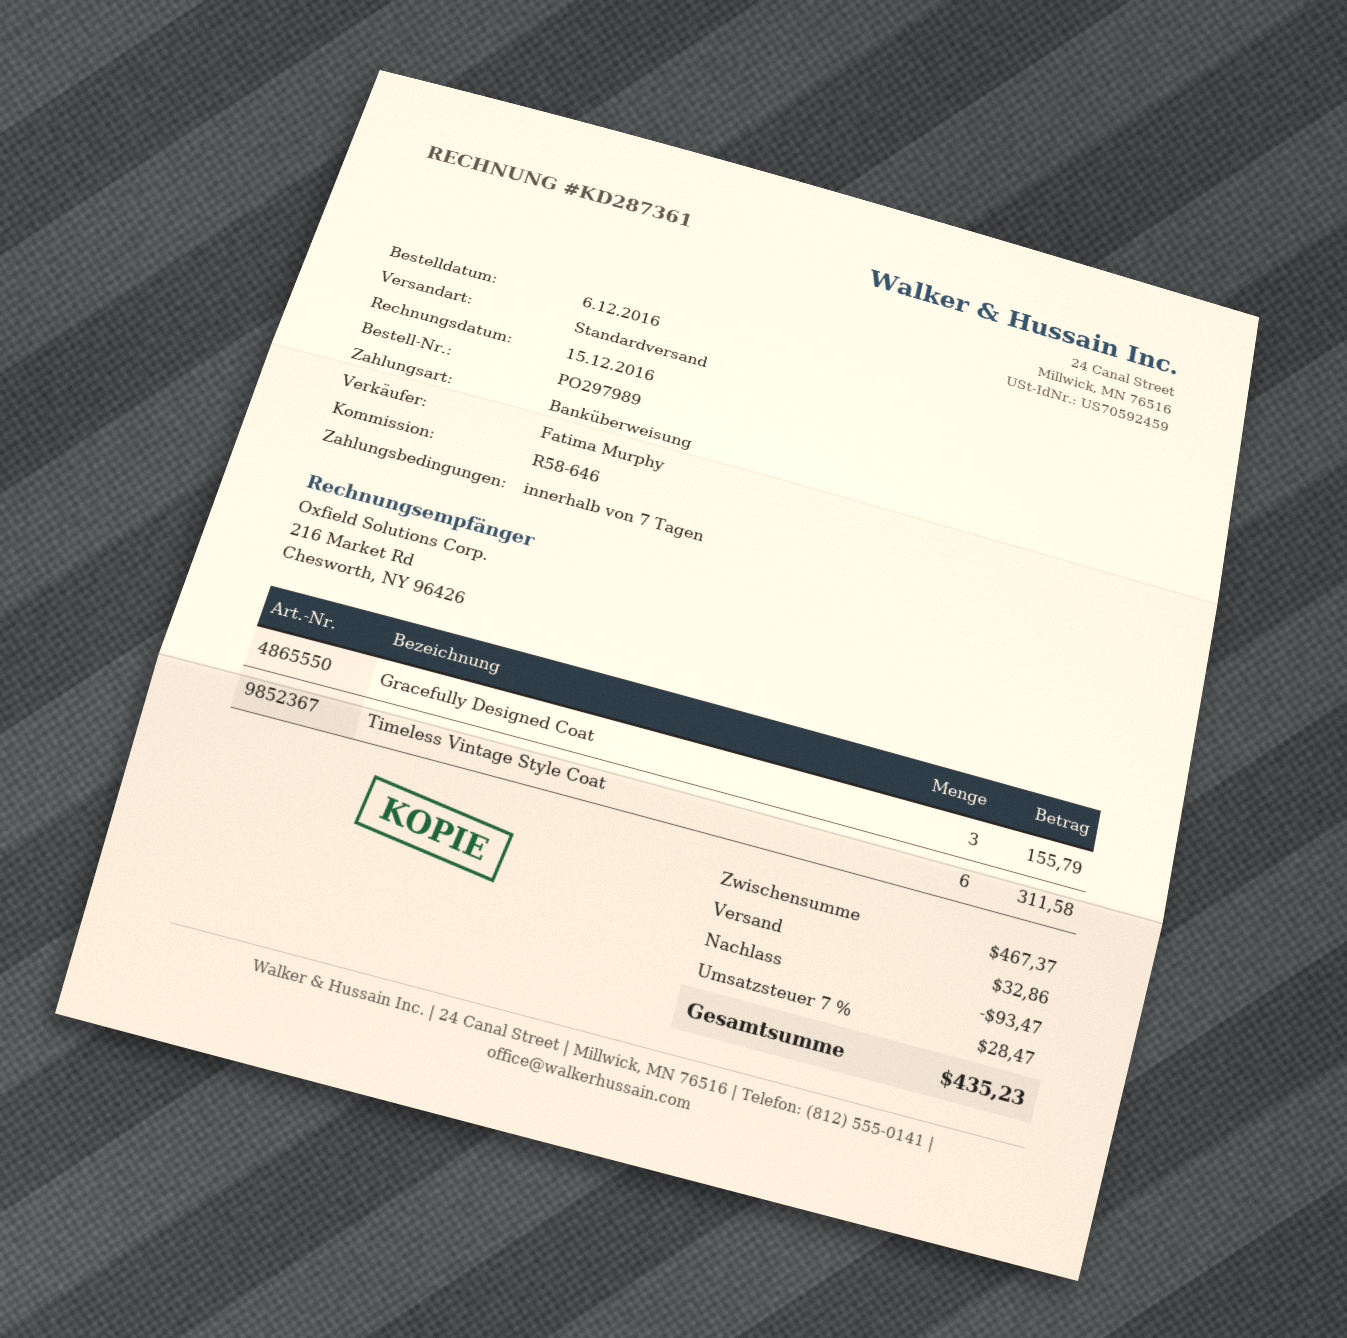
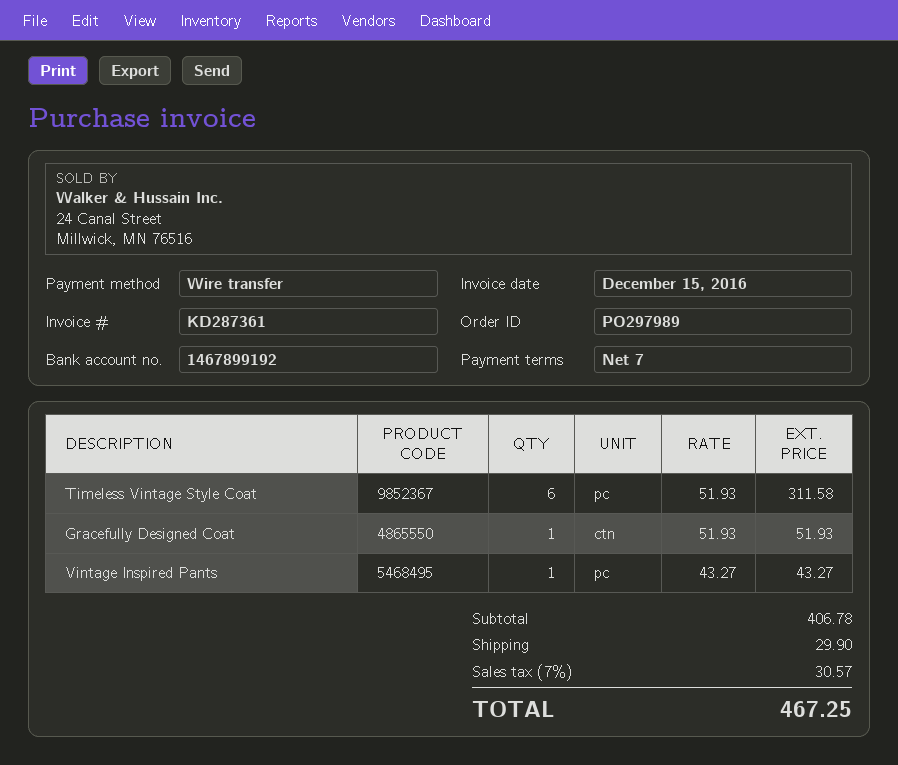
Gracefully Designed Coat: 3 for 155.79 -> 1 for 51.93
Vintage Inspired Pants: none -> 1 for 43.27
subtotal: 467.37 -> 406.78
discount: 93.47 -> none
shipping: 32.86 -> 29.90
tax: 7% = 28.47 -> 7% = 30.57
total: 435.23 -> 467.25

